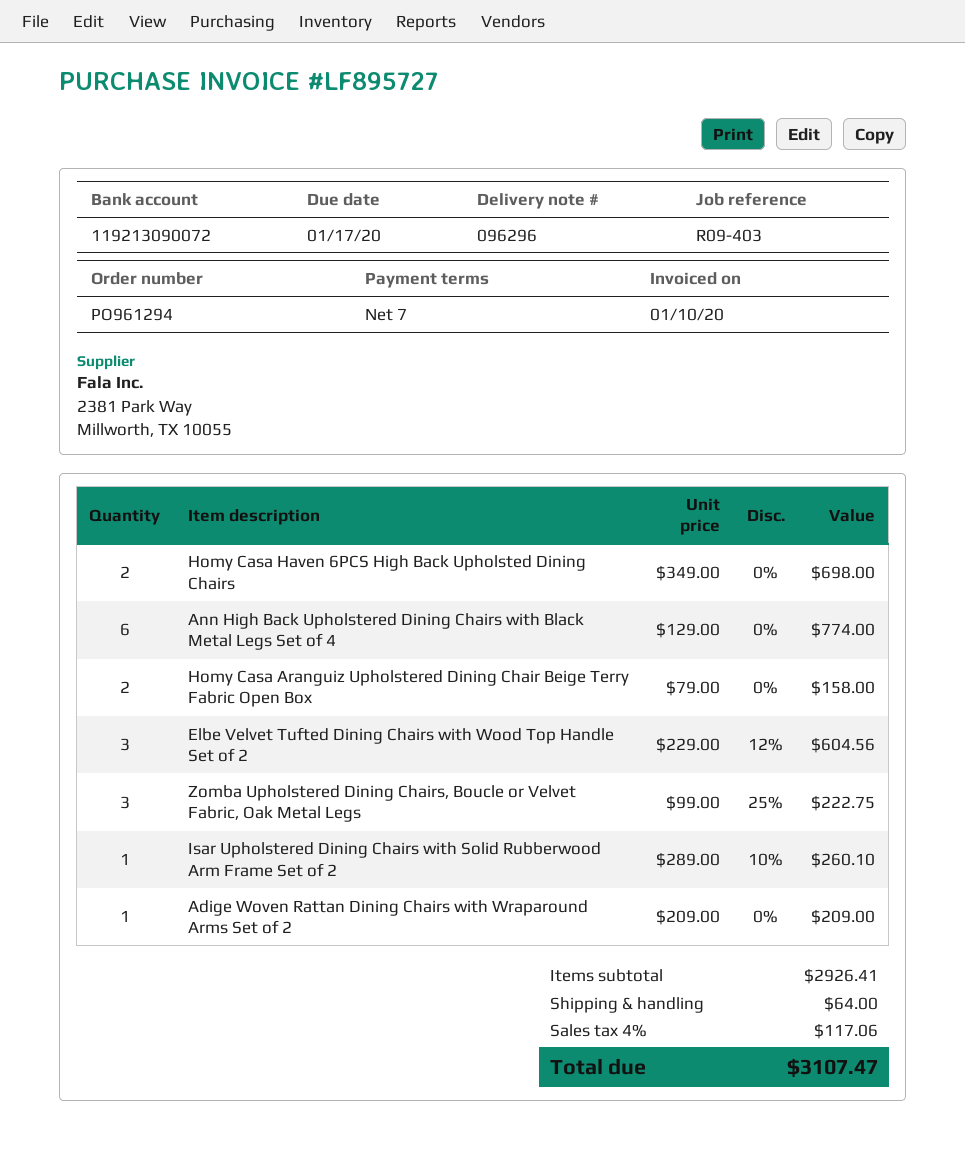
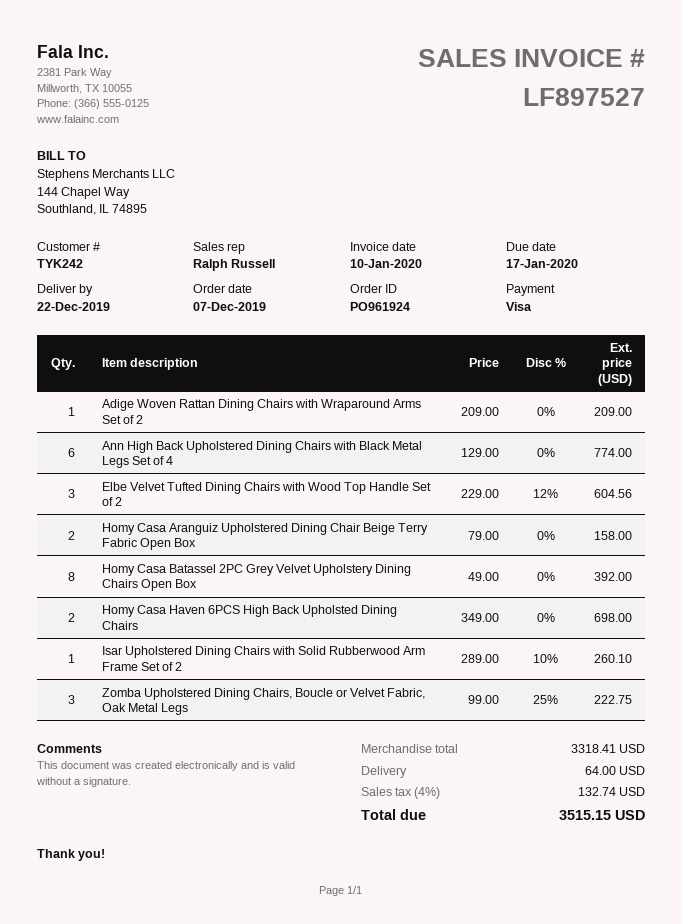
order number: PO961294 -> PO961924
invoice number: LF895727 -> LF897527
Homy Casa Batassel 2PC Grey Velvet Upholstery Dining Chairs Open Box: none -> 8 x 49.00 = 392.00
subtotal: 2926.41 -> 3318.41
tax: 4% = 117.06 -> 4% = 132.74
total: 3107.47 -> 3515.15

